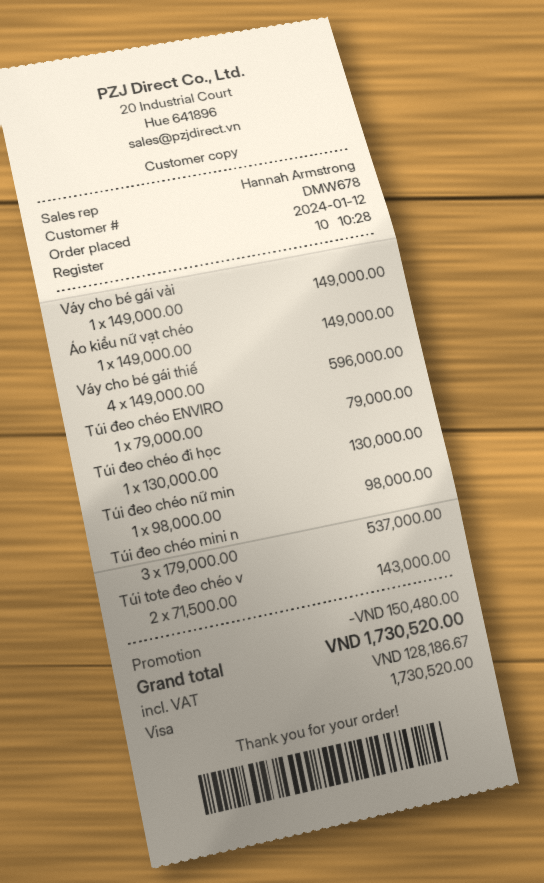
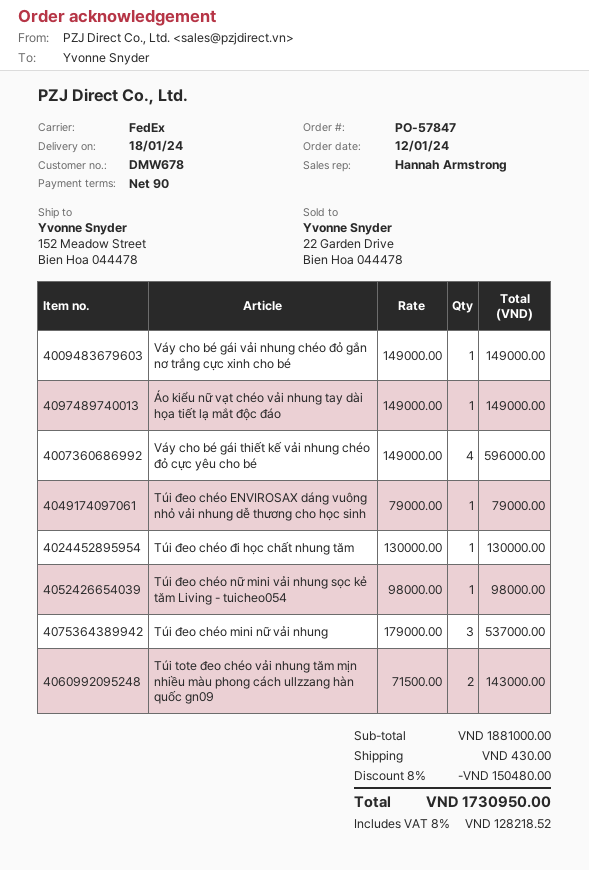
shipping: none -> 430.00
tax: 128186.67 -> 128218.52
total: 1730520.00 -> 1730950.00

